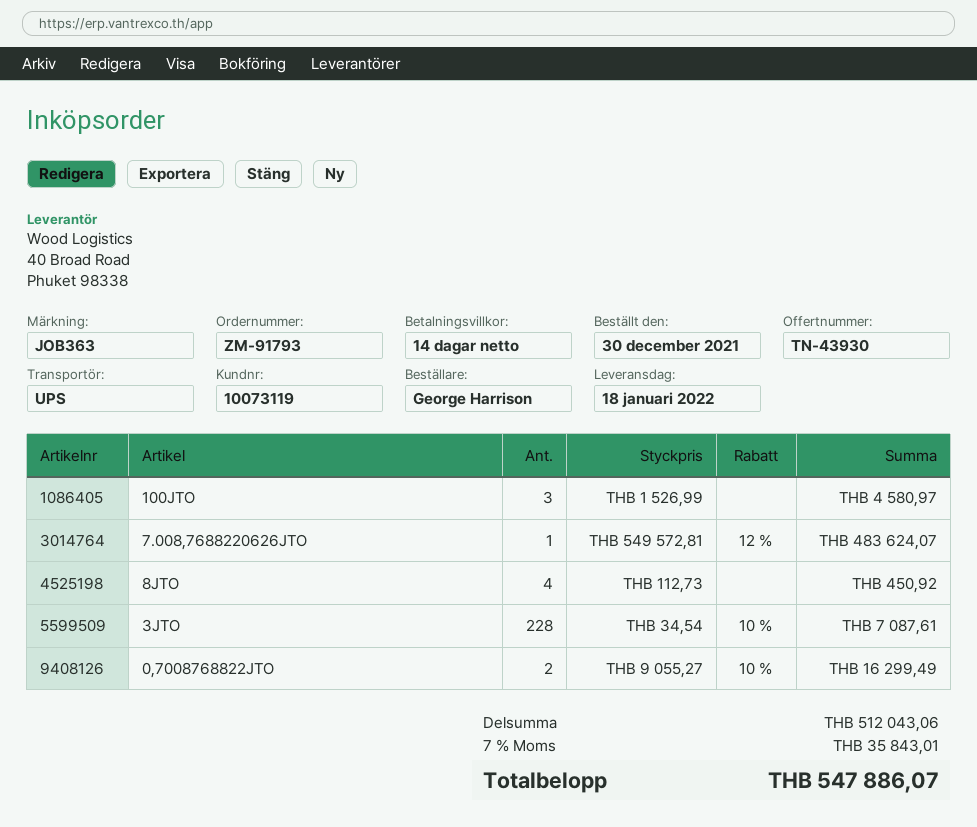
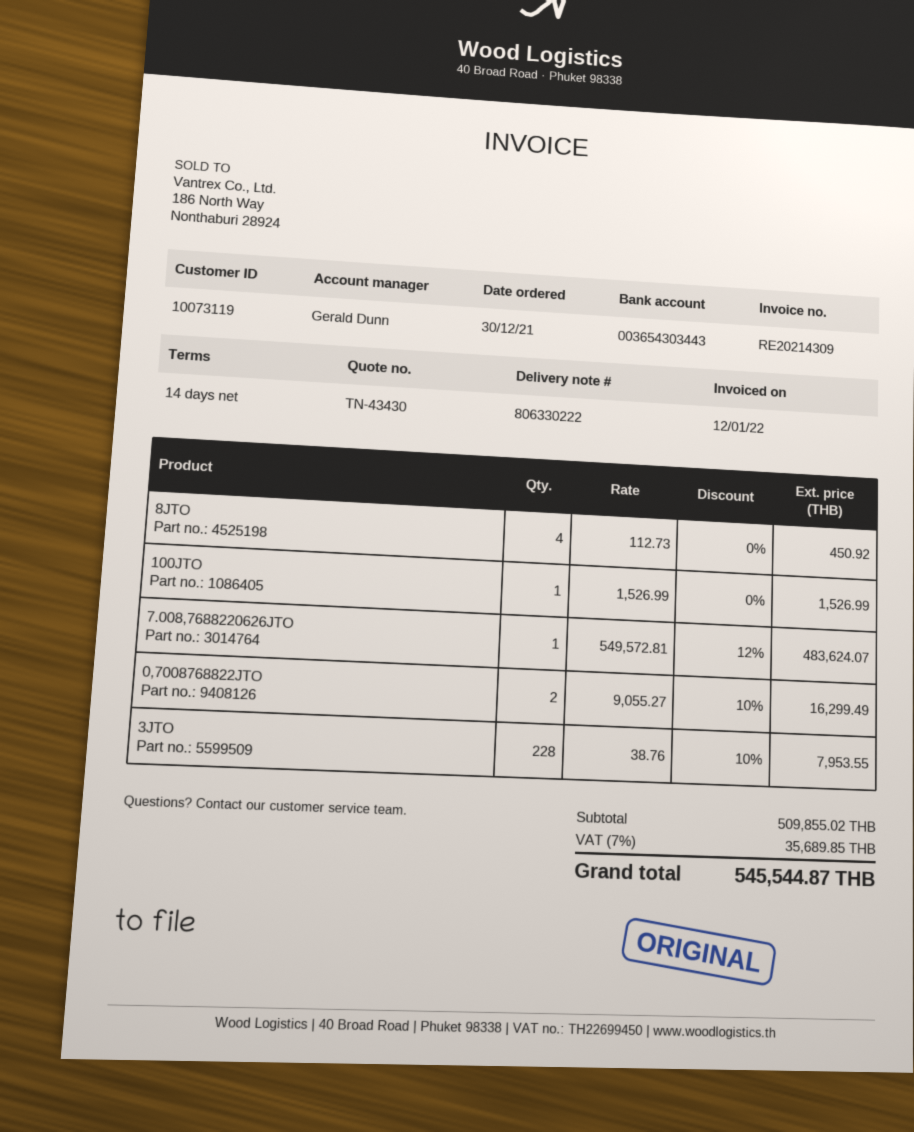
quote number: TN-43930 -> TN-43430
100JTO: 3 x 1526.99 = 4580.97 -> 1 x 1526.99 = 1526.99
3JTO: 228 x 34.54 - 10% = 7087.61 -> 228 x 38.76 - 10% = 7953.55
subtotal: 512043.06 -> 509855.02
tax: 7% = 35843.01 -> 7% = 35689.85
total: 547886.07 -> 545544.87

